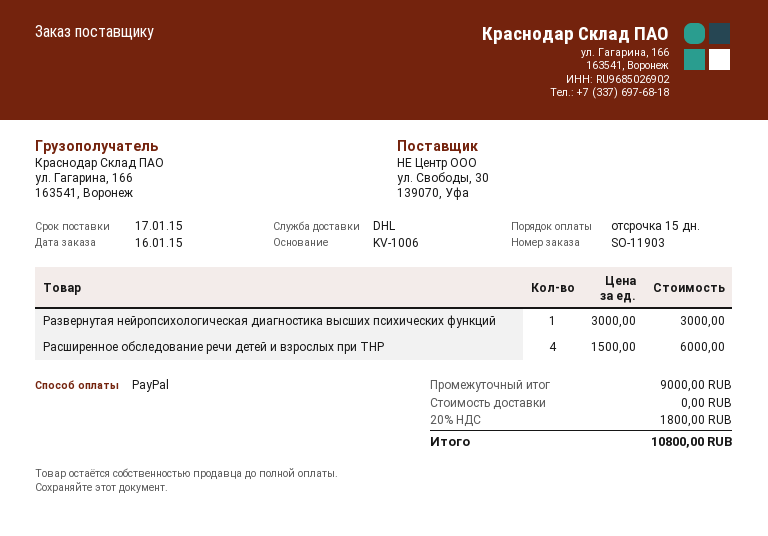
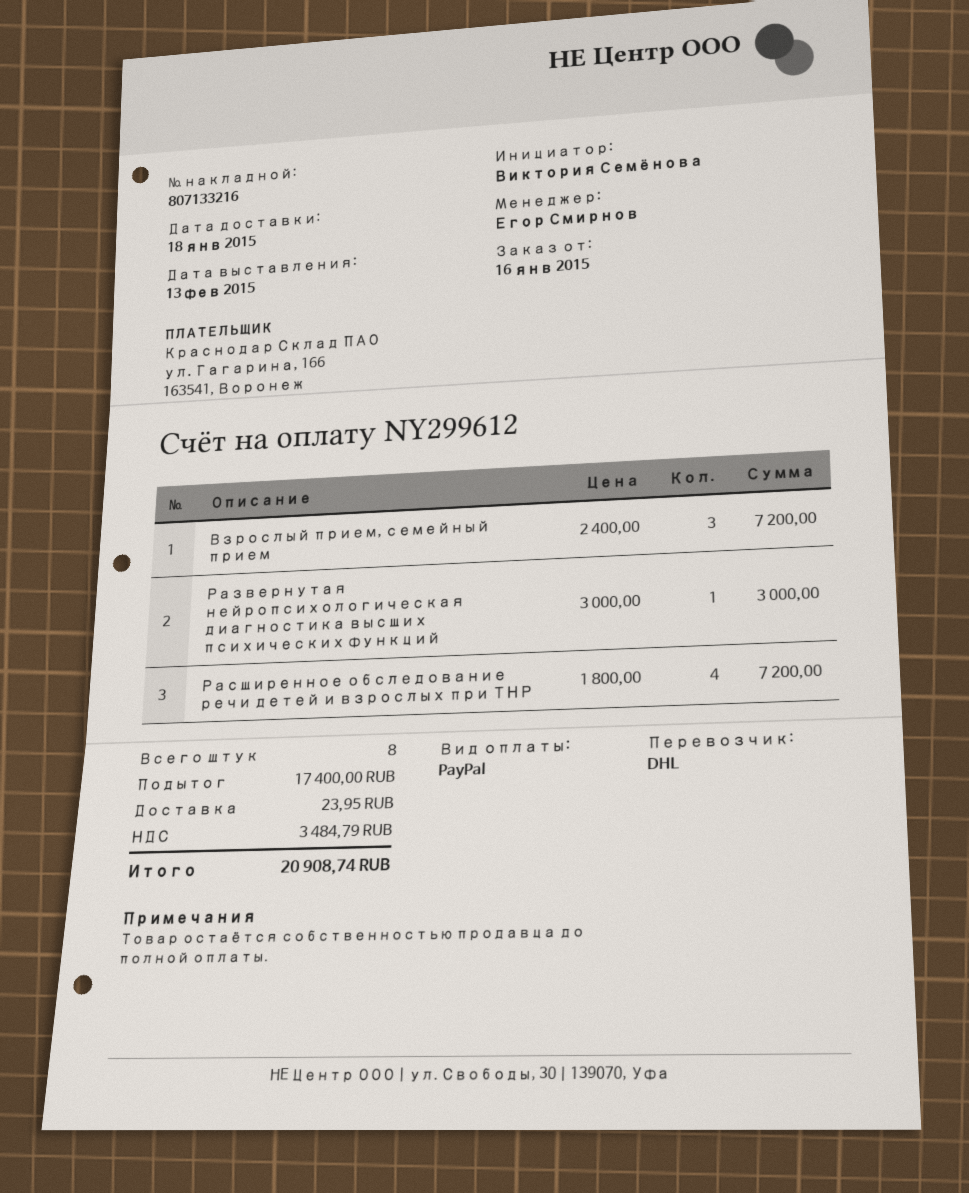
delivery date: 2015-01-17 -> 2015-01-18
Расширенное обследование речи детей и взрослых при ТНР: 4 x 1500.00 = 6000.00 -> 4 x 1800.00 = 7200.00
Взрослый прием, семейный прием: none -> 3 x 2400.00 = 7200.00
subtotal: 9000.00 -> 17400.00
shipping: 0.00 -> 23.95
tax: 1800.00 -> 3484.79
total: 10800.00 -> 20908.74

